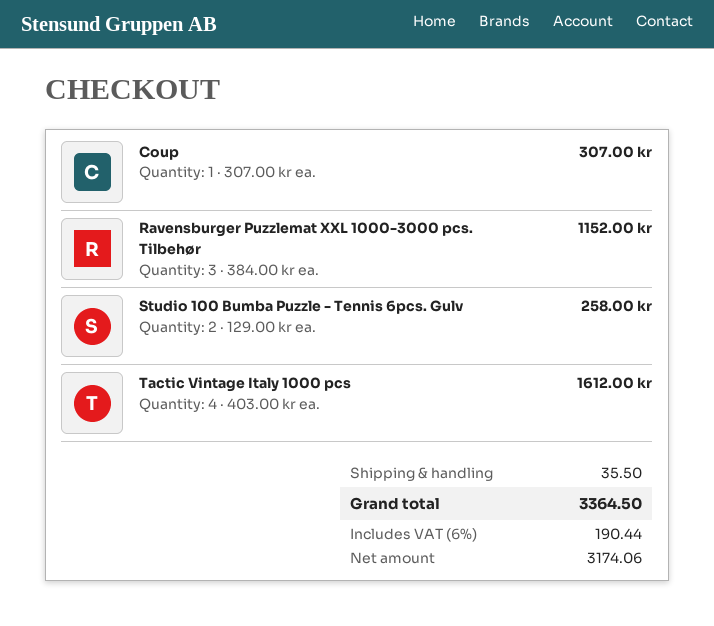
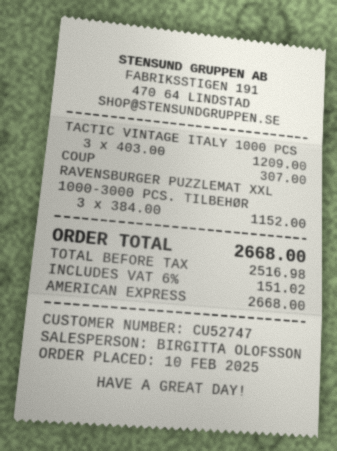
Studio 100 Bumba Puzzle - Tennis 6pcs. Gulv: 2 x 129.00 = 258.00 -> none
Tactic Vintage Italy 1000 pcs: 4 x 403.00 = 1612.00 -> 3 x 403.00 = 1209.00
shipping: 35.50 -> none
net: 3174.06 -> 2516.98
tax: 6% = 190.44 -> 6% = 151.02
total: 3364.50 -> 2668.00

